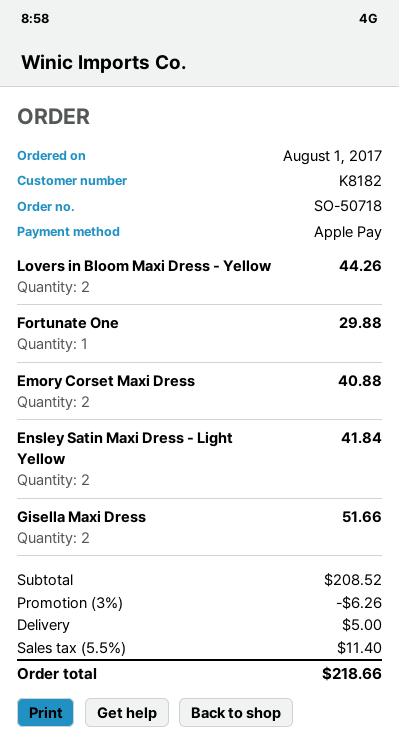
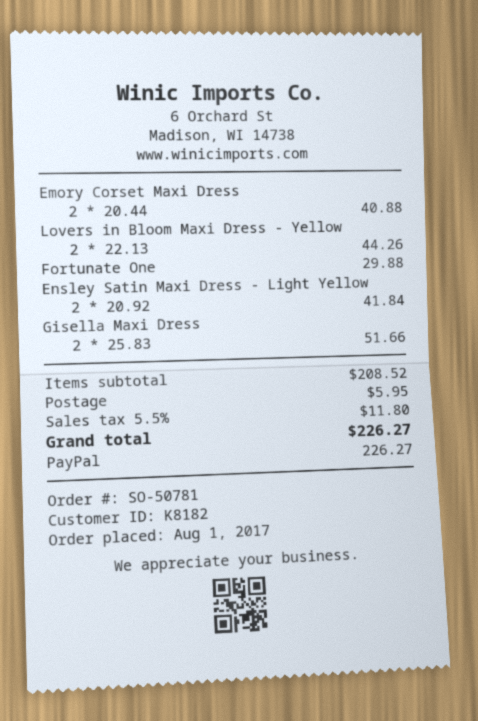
order number: SO-50718 -> SO-50781
payment method: Apple Pay -> PayPal
discount: 3% = 6.26 -> none
shipping: 5.00 -> 5.95
tax: 5.5% = 11.40 -> 5.5% = 11.80
total: 218.66 -> 226.27

